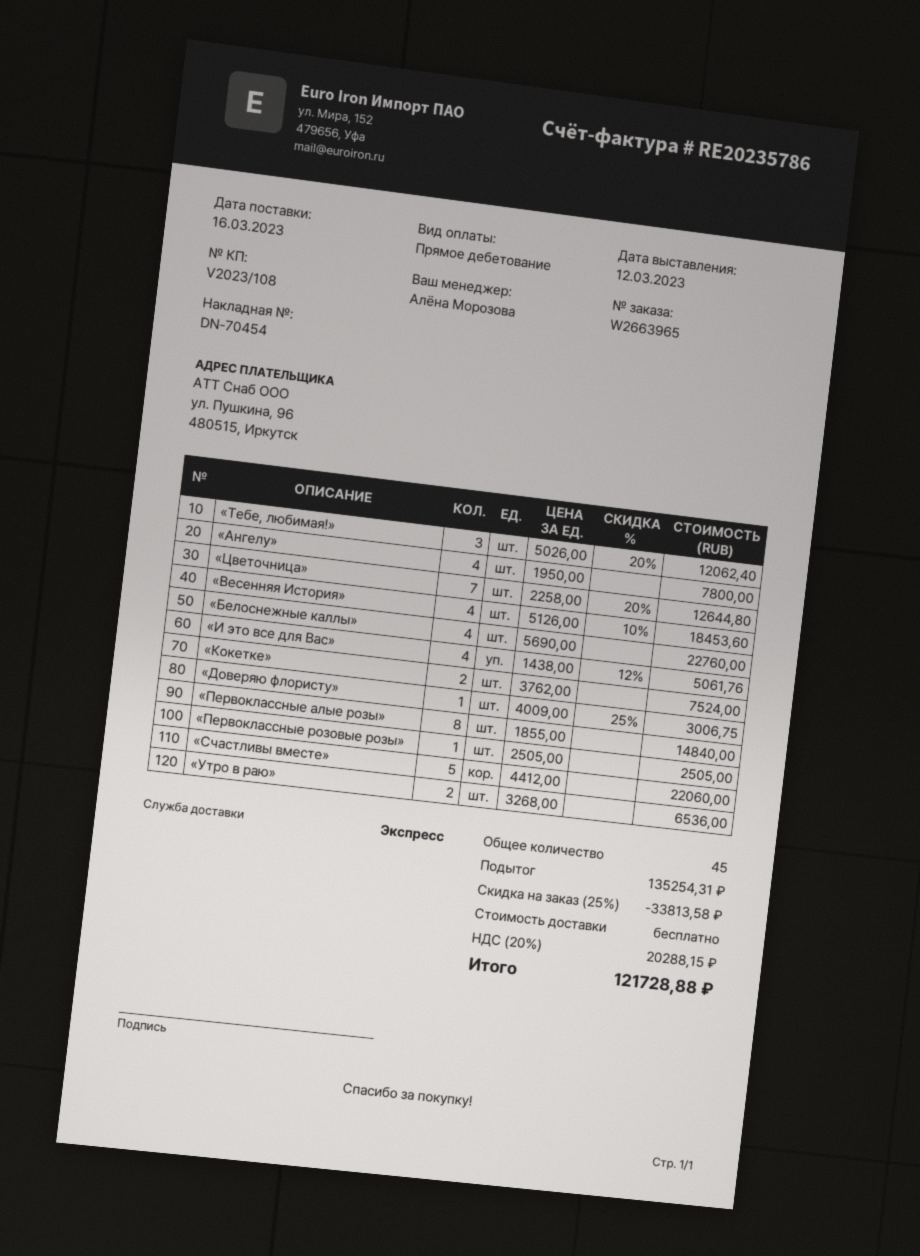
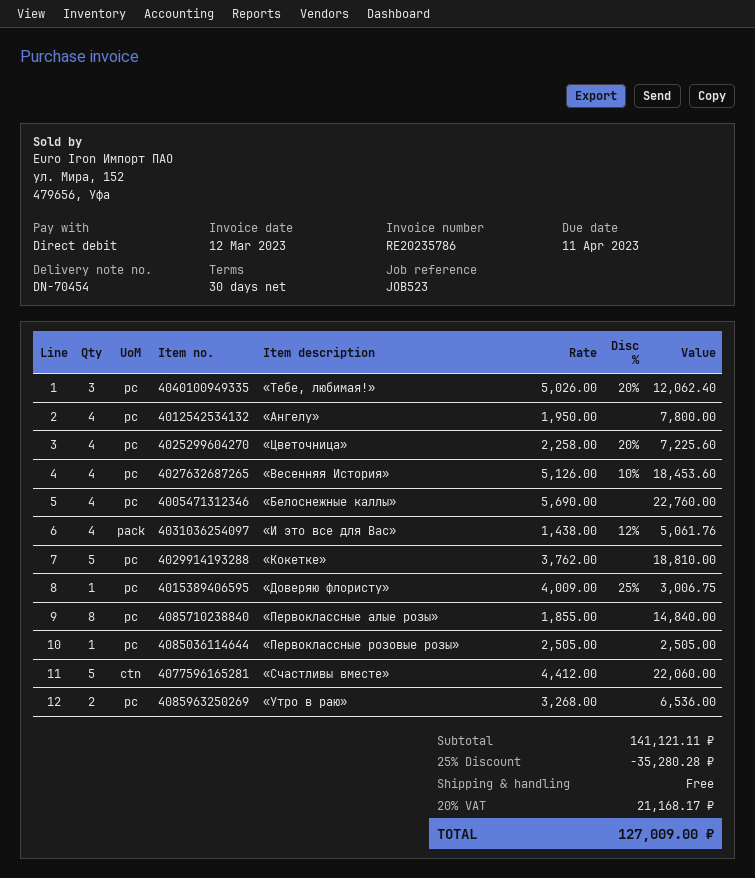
«Цветочница»: 7 x 2258.00 - 20% = 12644.80 -> 4 x 2258.00 - 20% = 7225.60
«Кокетке»: 2 x 3762.00 = 7524.00 -> 5 x 3762.00 = 18810.00
subtotal: 135254.31 -> 141121.11
discount: 25% = 33813.58 -> 25% = 35280.28
tax: 20% = 20288.15 -> 20% = 21168.17
total: 121728.88 -> 127009.00

